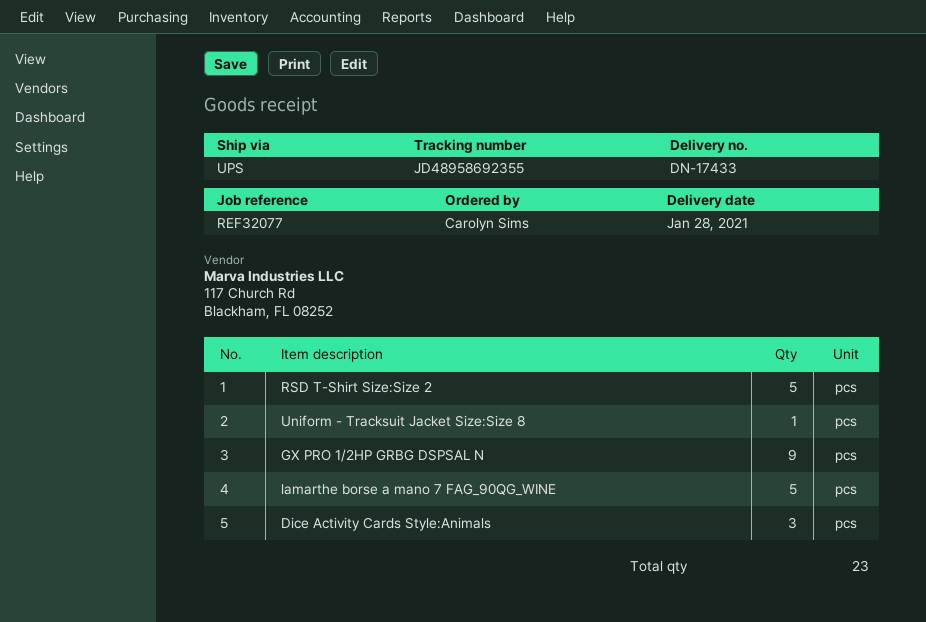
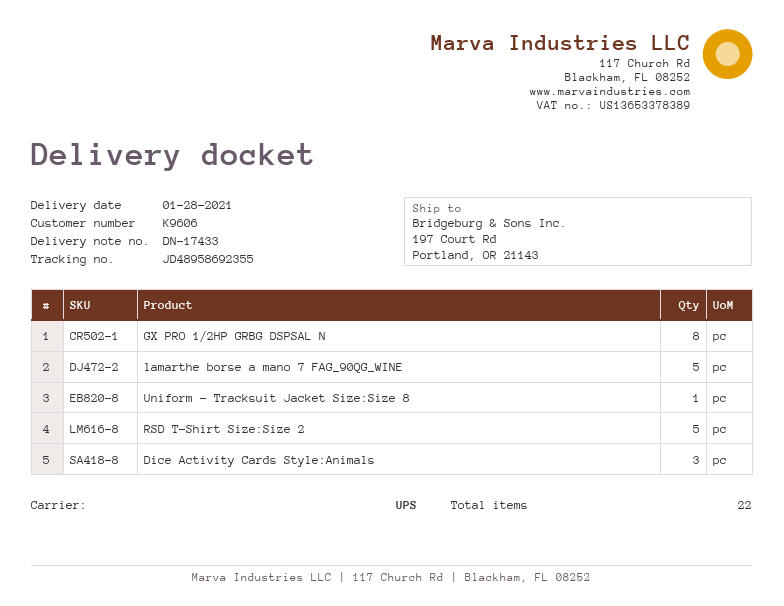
GX PRO 1/2HP GRBG DSPSAL N: 9 -> 8
total quantity: 23 -> 22

